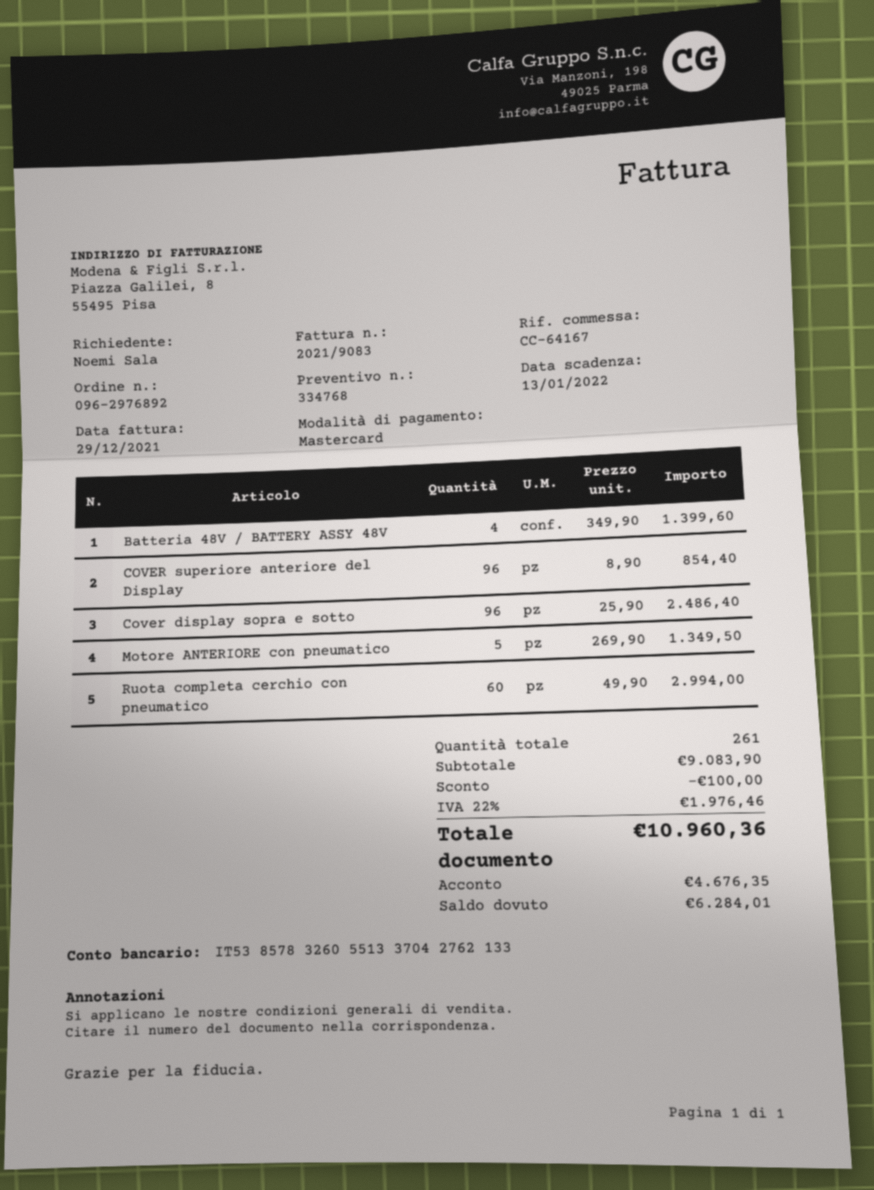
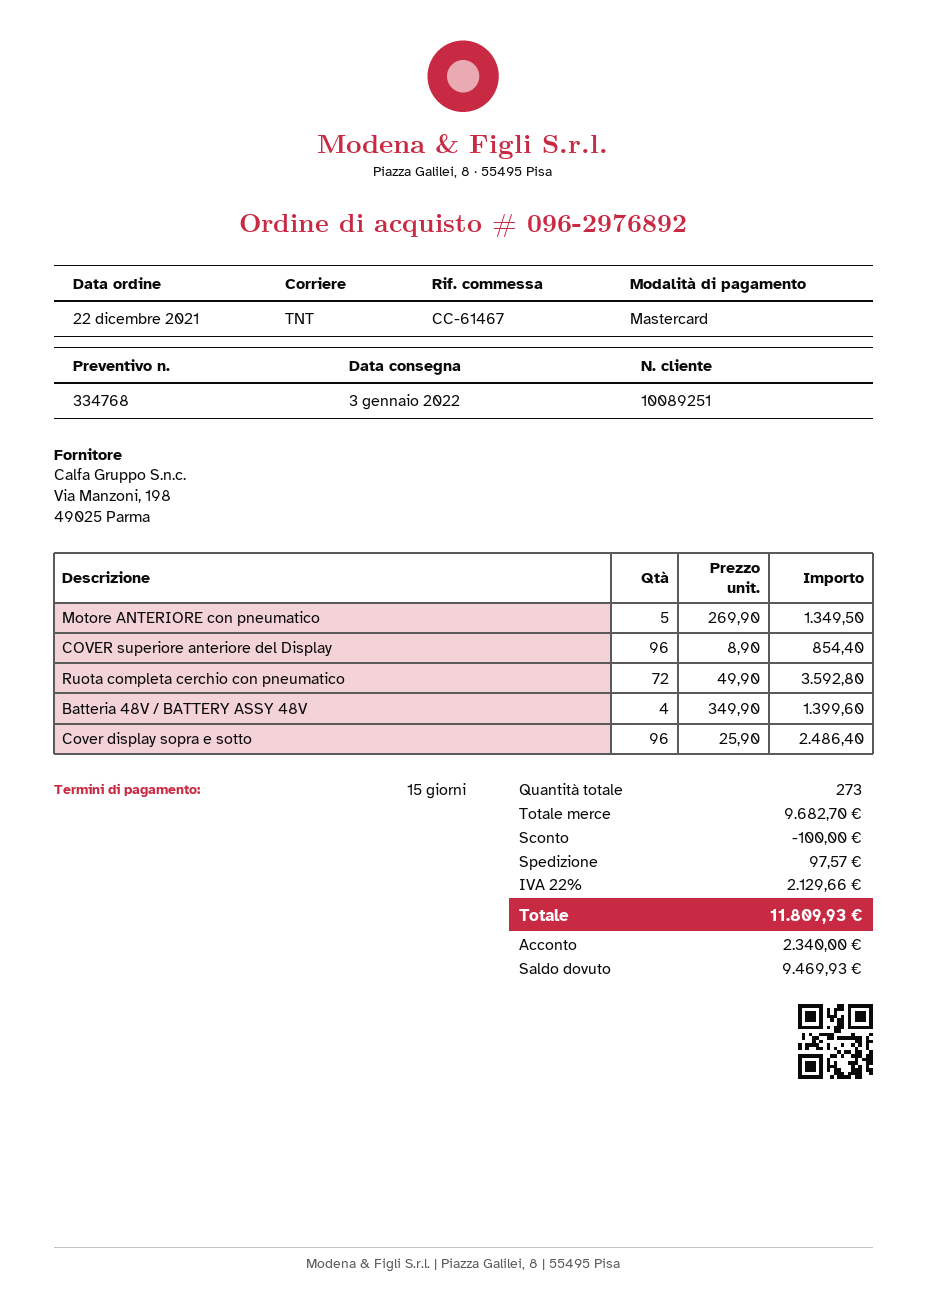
reference: CC-64167 -> CC-61467
Ruota completa cerchio con pneumatico: 60 x 49.90 = 2994.00 -> 72 x 49.90 = 3592.80
total quantity: 261 -> 273
subtotal: 9083.90 -> 9682.70
shipping: none -> 97.57
tax: 22% = 1976.46 -> 22% = 2129.66
total: 10960.36 -> 11809.93
deposit: 4676.35 -> 2340.00
balance: 6284.01 -> 9469.93

